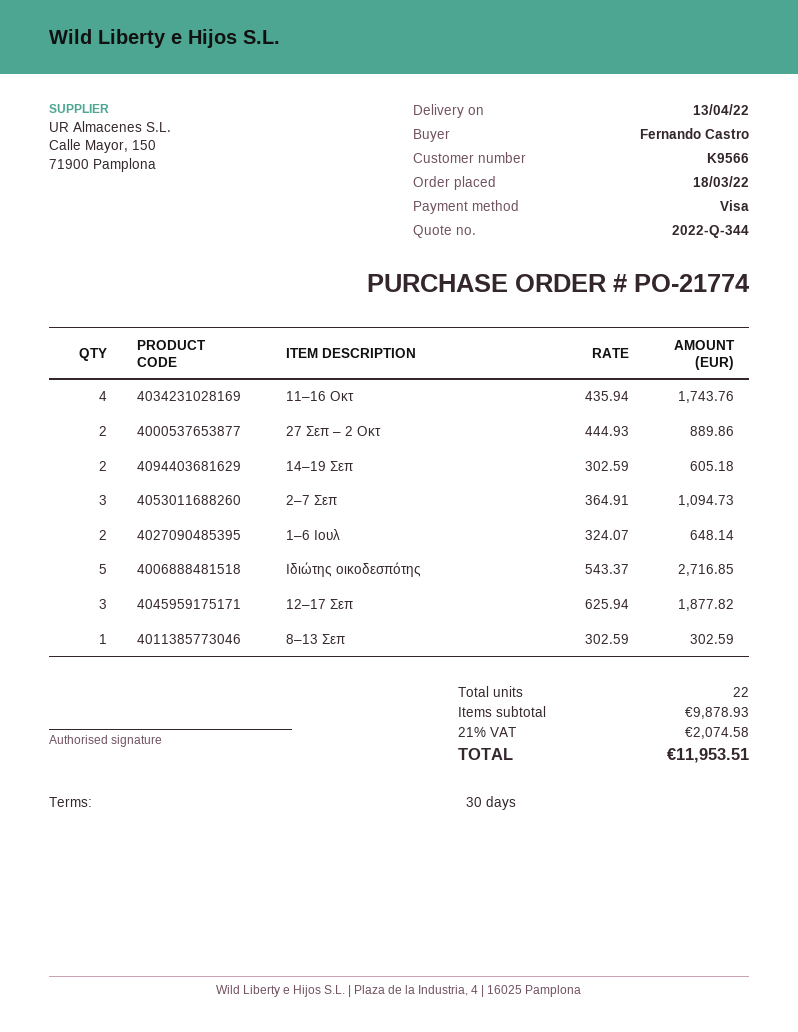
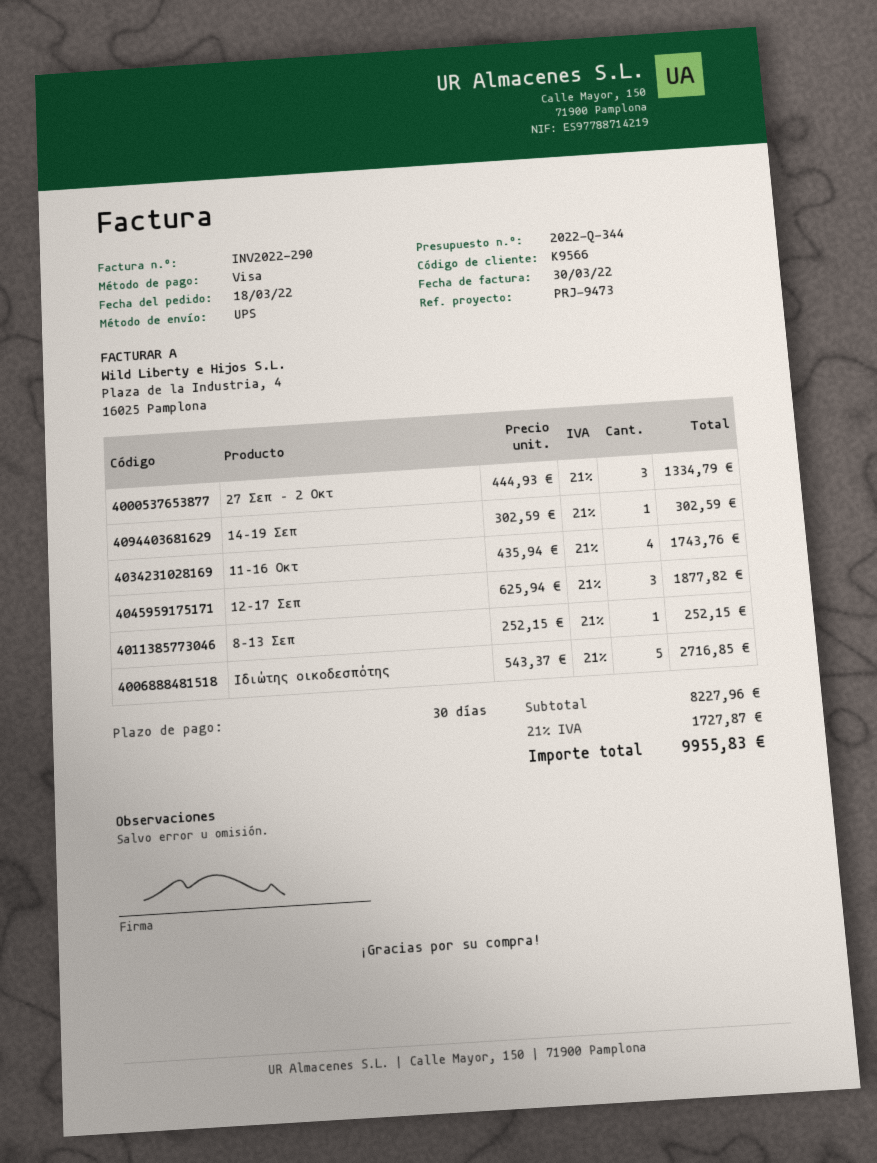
27 Σεπ – 2 Οκτ: 2 x 444.93 = 889.86 -> 3 x 444.93 = 1334.79
14–19 Σεπ: 2 x 302.59 = 605.18 -> 1 x 302.59 = 302.59
2–7 Σεπ: 3 x 364.91 = 1094.73 -> none
1–6 Ιουλ: 2 x 324.07 = 648.14 -> none
8–13 Σεπ: 1 x 302.59 = 302.59 -> 1 x 252.15 = 252.15
subtotal: 9878.93 -> 8227.96
tax: 21% = 2074.58 -> 21% = 1727.87
total: 11953.51 -> 9955.83

